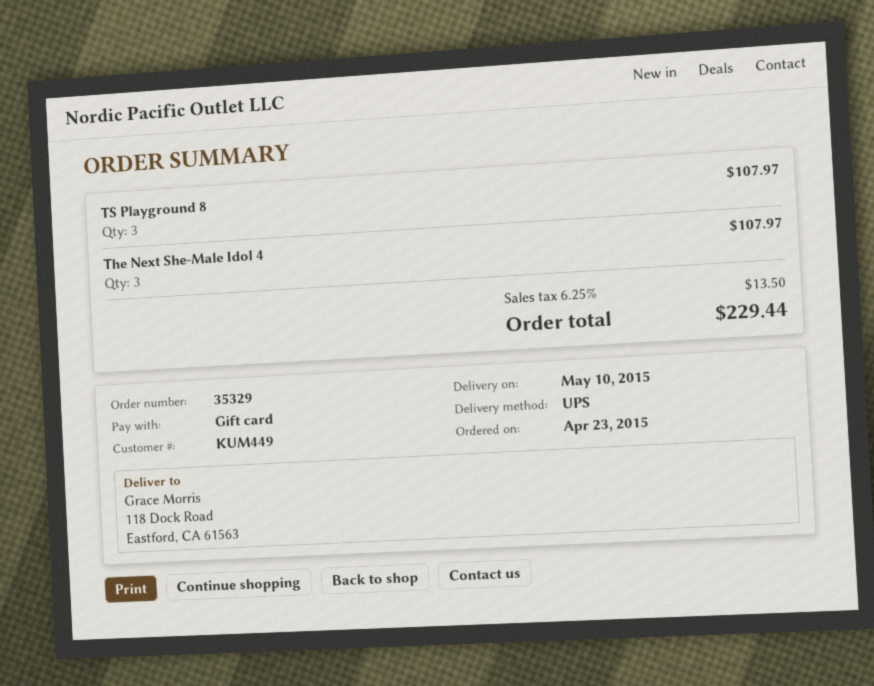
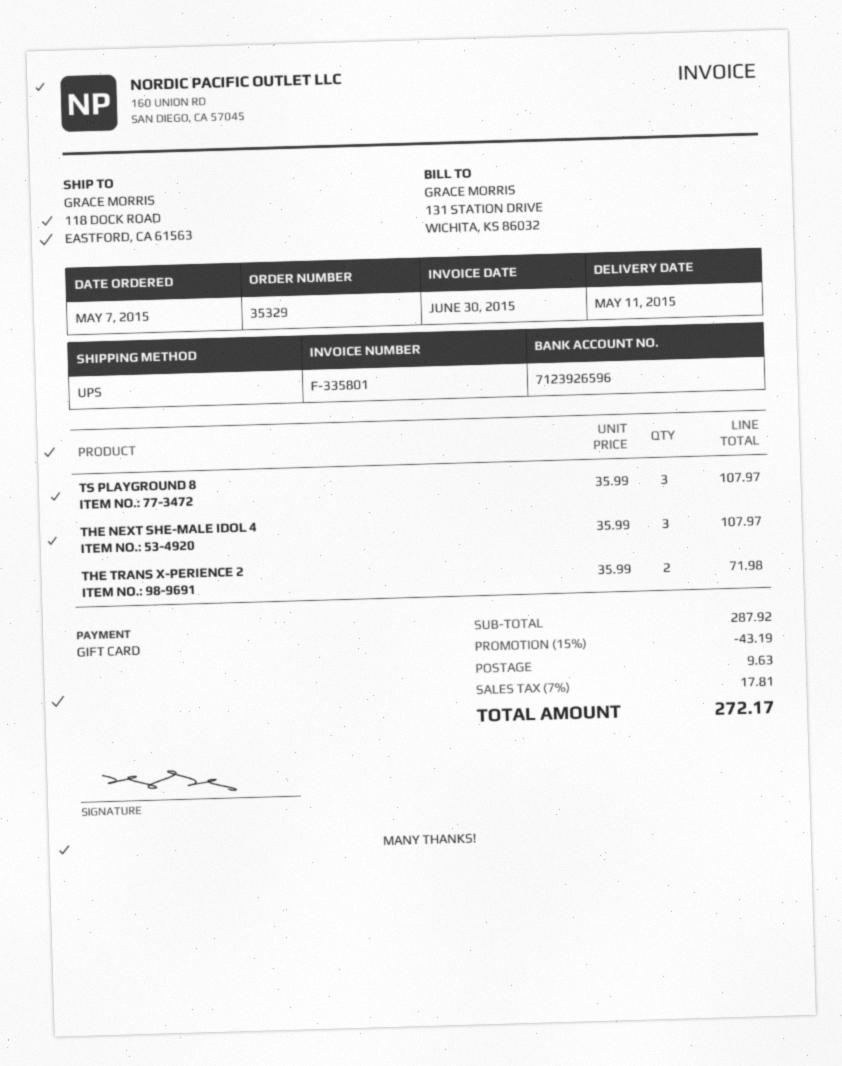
order date: 2015-04-23 -> 2015-05-07
delivery date: 2015-05-10 -> 2015-05-11
THE TRANS X-PERIENCE 2: none -> 2 for 71.98
discount: none -> 15% = 43.19
shipping: none -> 9.63
tax: 6.25% = 13.50 -> 7% = 17.81
total: 229.44 -> 272.17

